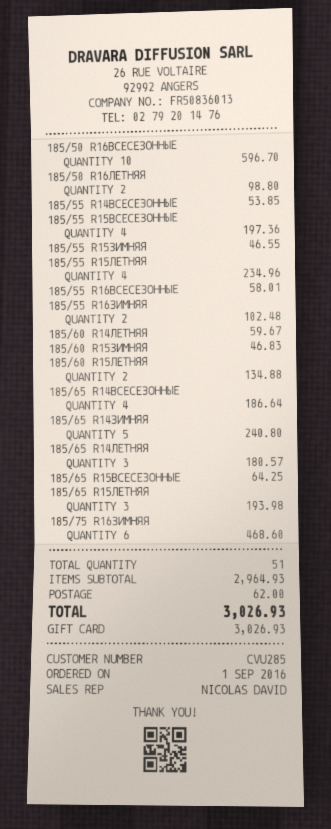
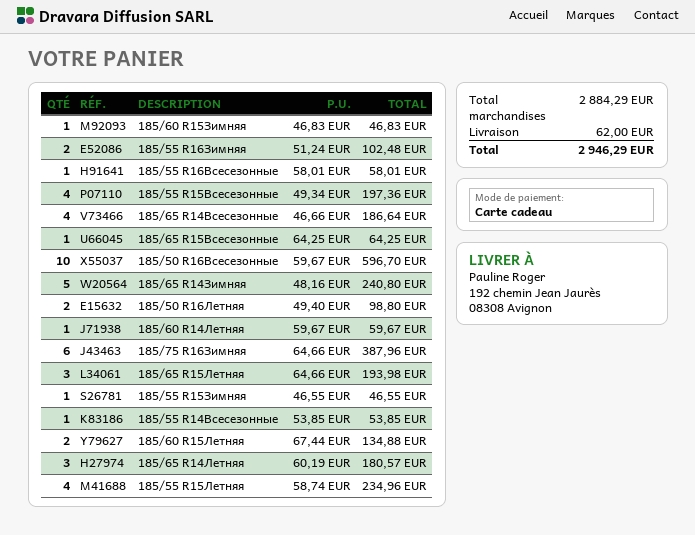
185/75 R16ЗИМНЯЯ: 6 for 468.60 -> 6 for 387.96
subtotal: 2964.93 -> 2884.29
total: 3026.93 -> 2946.29

